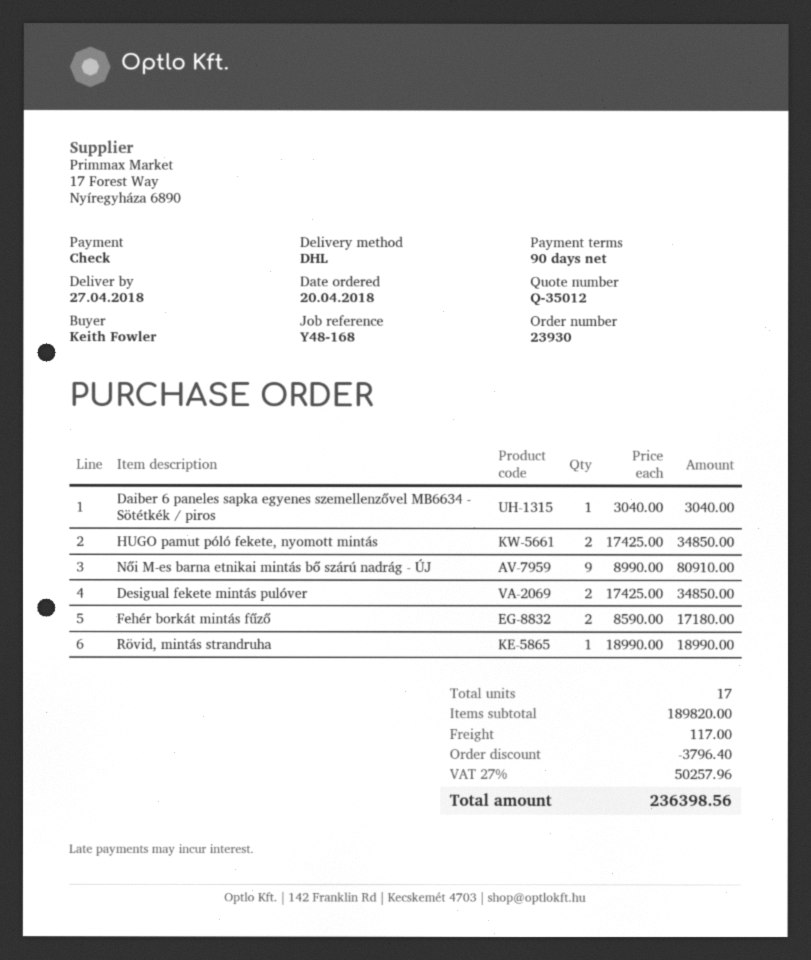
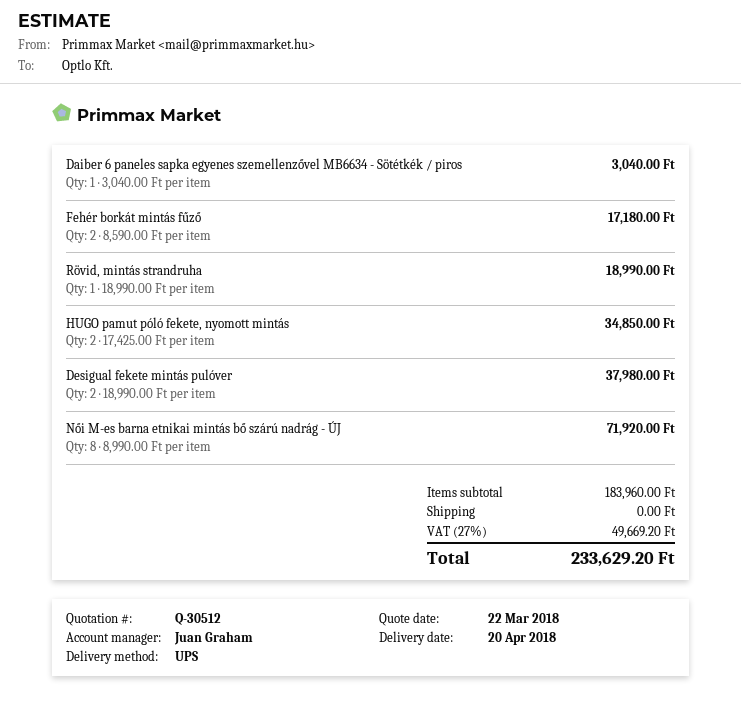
quote number: Q-35012 -> Q-30512
delivery date: 2018-04-27 -> 2018-04-20
shipping method: DHL -> UPS
Női M-es barna etnikai mintás bő szárú nadrág - ÚJ: 9 x 8990.00 = 80910.00 -> 8 x 8990.00 = 71920.00
Desigual fekete mintás pulóver: 2 x 17425.00 = 34850.00 -> 2 x 18990.00 = 37980.00
subtotal: 189820.00 -> 183960.00
discount: 3796.40 -> none
shipping: 117.00 -> 0.00
tax: 27% = 50257.96 -> 27% = 49669.20
total: 236398.56 -> 233629.20

